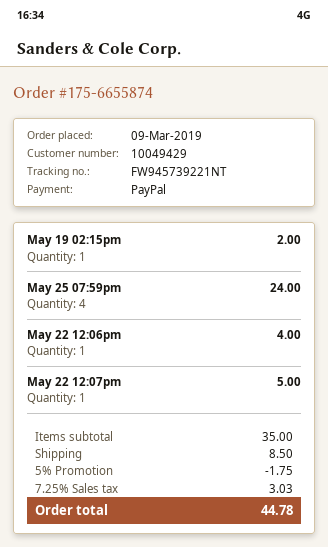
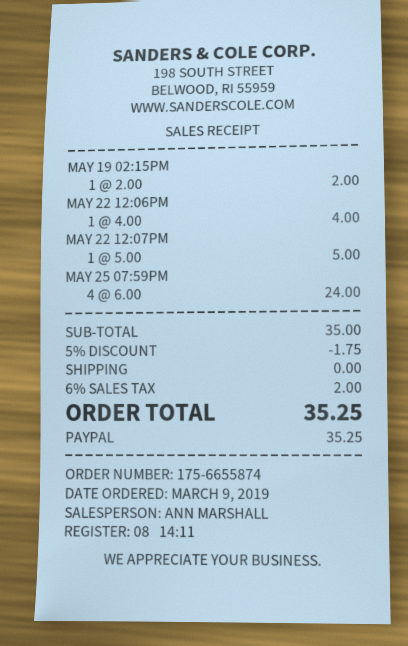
shipping: 8.50 -> 0.00
tax: 7.25% = 3.03 -> 6% = 2.00
total: 44.78 -> 35.25

